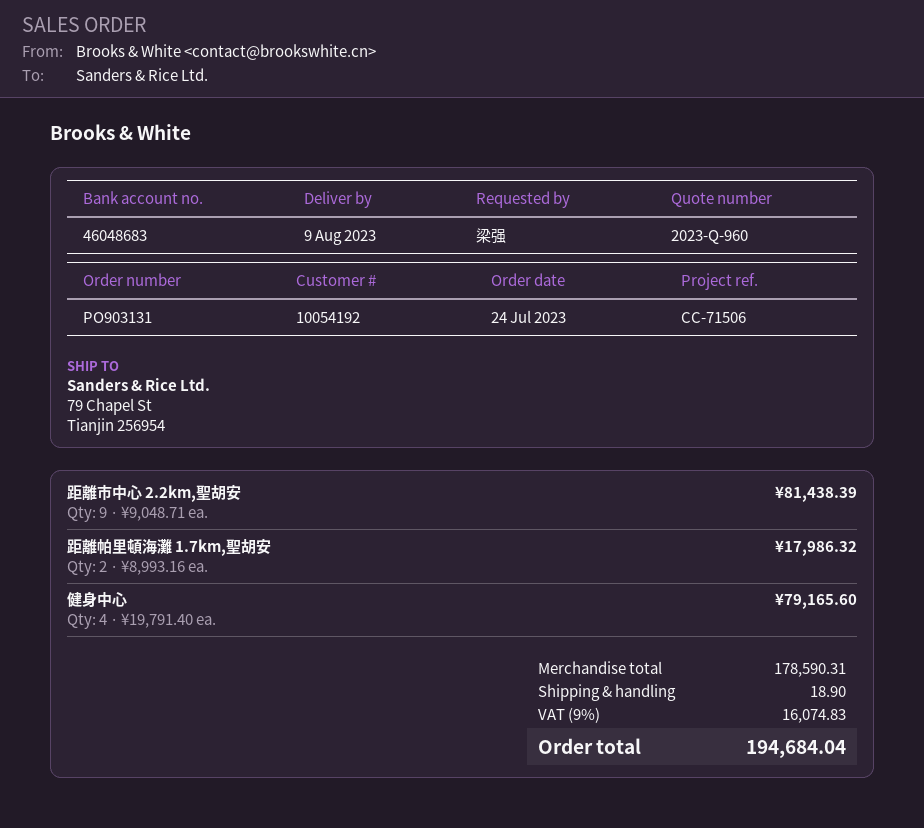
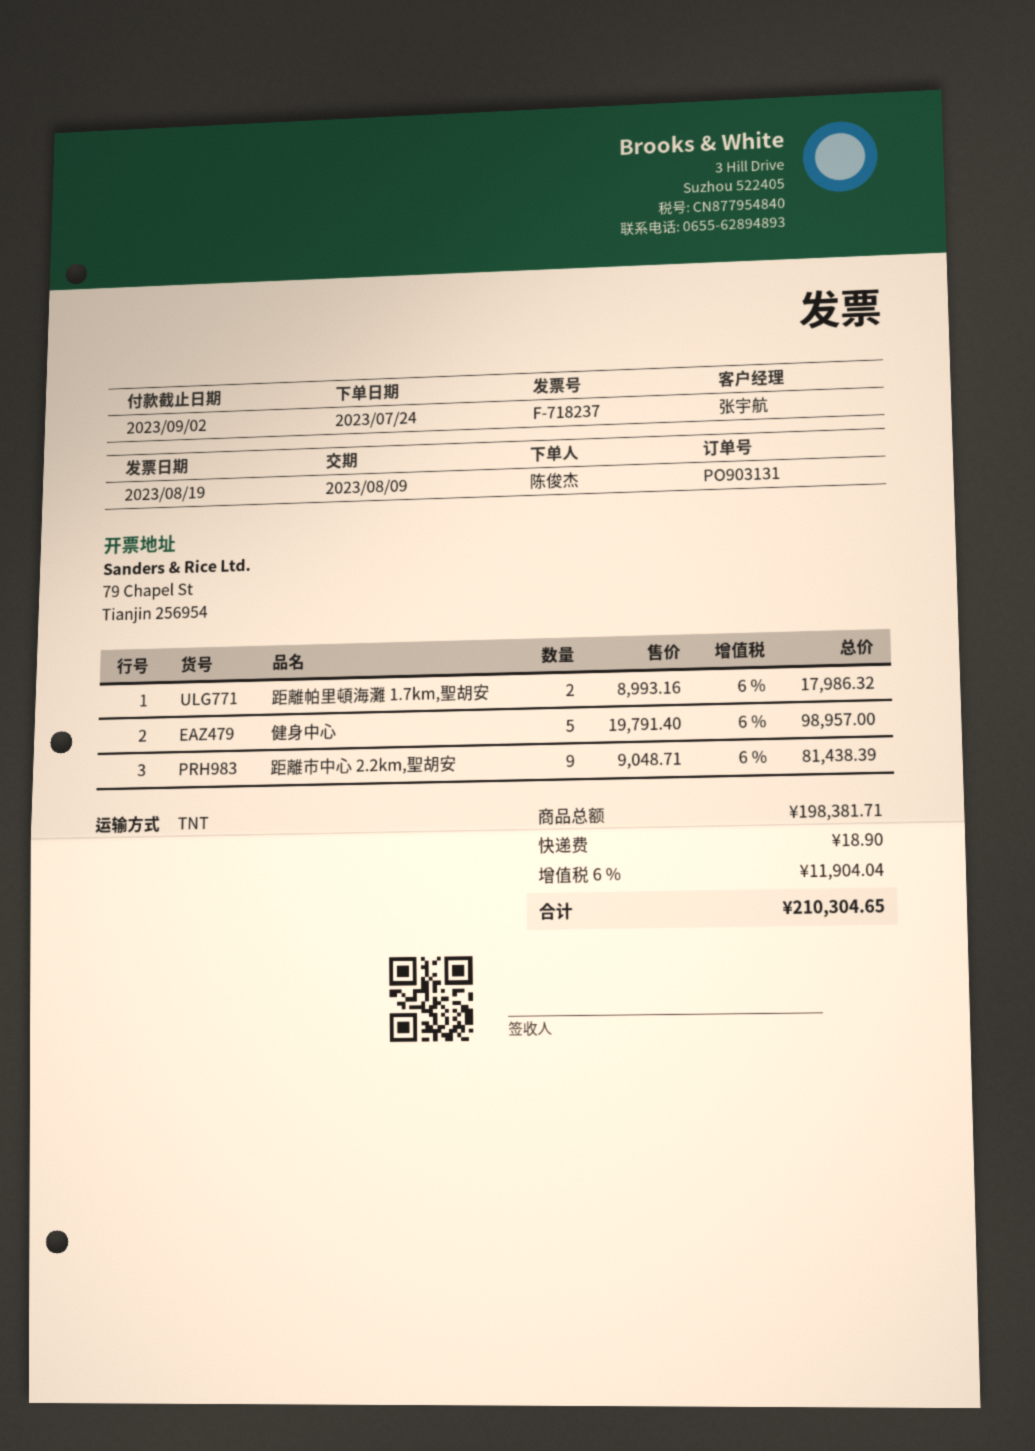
ordered by: 梁强 -> 陈俊杰
健身中心: 4 x 19791.40 = 79165.60 -> 5 x 19791.40 = 98957.00
subtotal: 178590.31 -> 198381.71
tax: 9% = 16074.83 -> 6% = 11904.04
total: 194684.04 -> 210304.65

